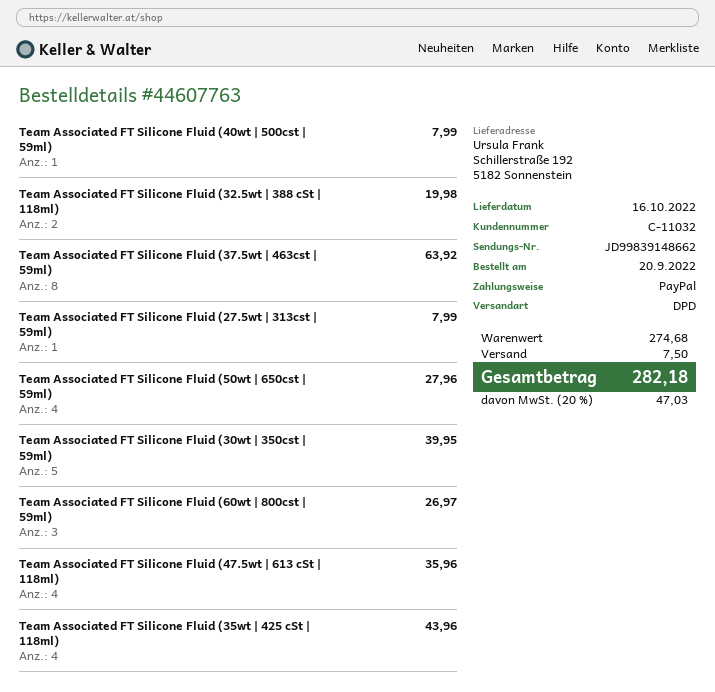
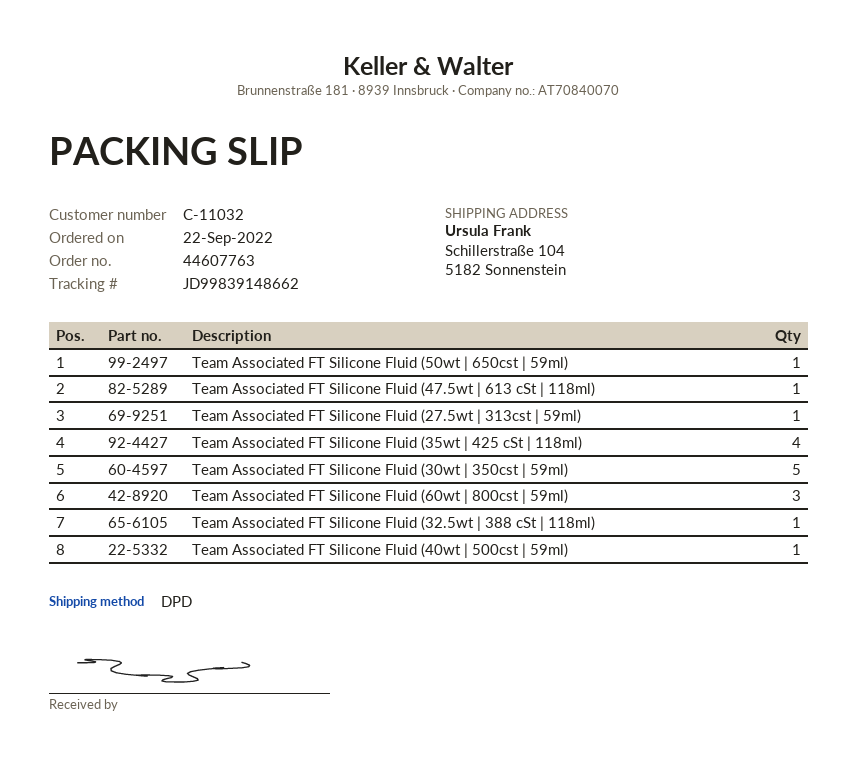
order date: 2022-09-20 -> 2022-09-22
ship to: Schillerstraße 192, 5182 Sonnenstein -> Schillerstraße 104, 5182 Sonnenstein
Team Associated FT Silicone Fluid (32.5wt | 388 cSt | 118ml): 2 -> 1
Team Associated FT Silicone Fluid (37.5wt | 463cst | 59ml): 8 -> none
Team Associated FT Silicone Fluid (50wt | 650cst | 59ml): 4 -> 1
Team Associated FT Silicone Fluid (47.5wt | 613 cSt | 118ml): 4 -> 1

